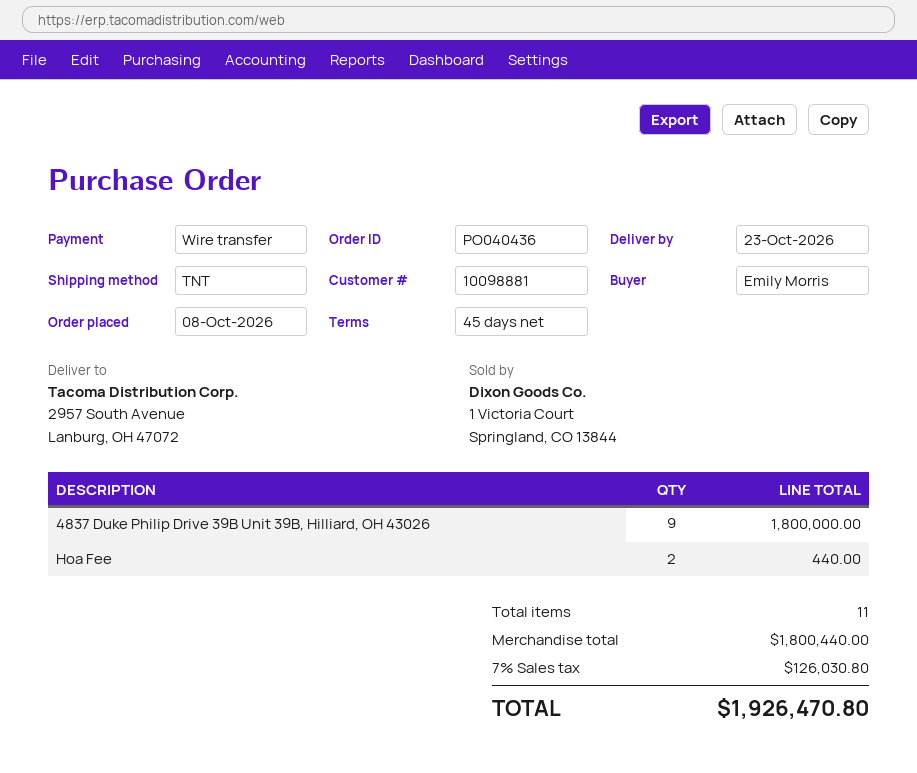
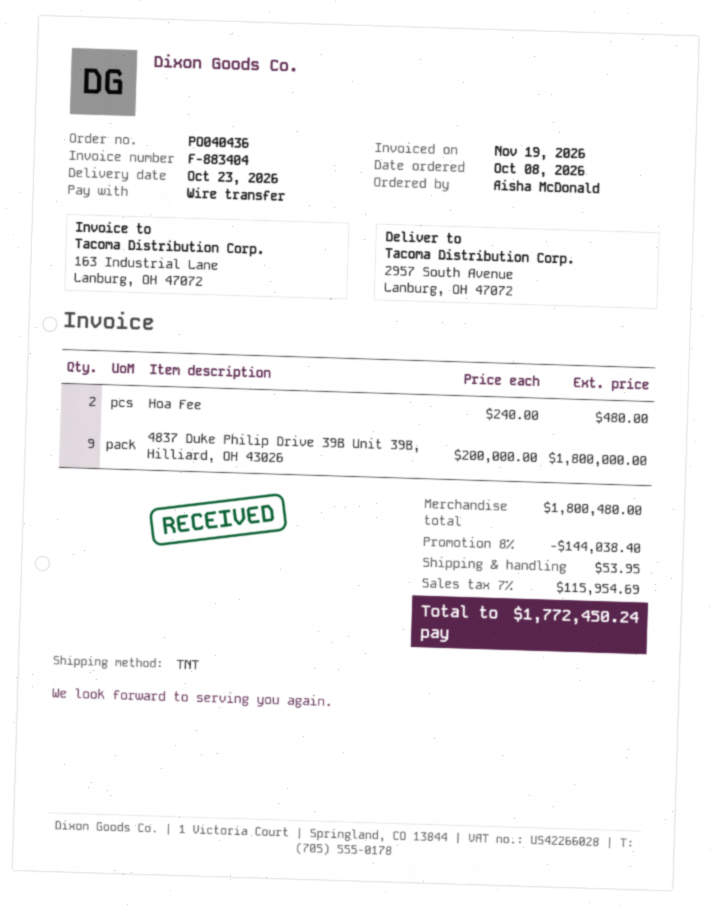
ordered by: Emily Morris -> Aisha McDonald
Hoa Fee: 2 for 440.00 -> 2 for 480.00
subtotal: 1800440.00 -> 1800480.00
discount: none -> 8% = 144038.40
shipping: none -> 53.95
tax: 7% = 126030.80 -> 7% = 115954.69
total: 1926470.80 -> 1772450.24

